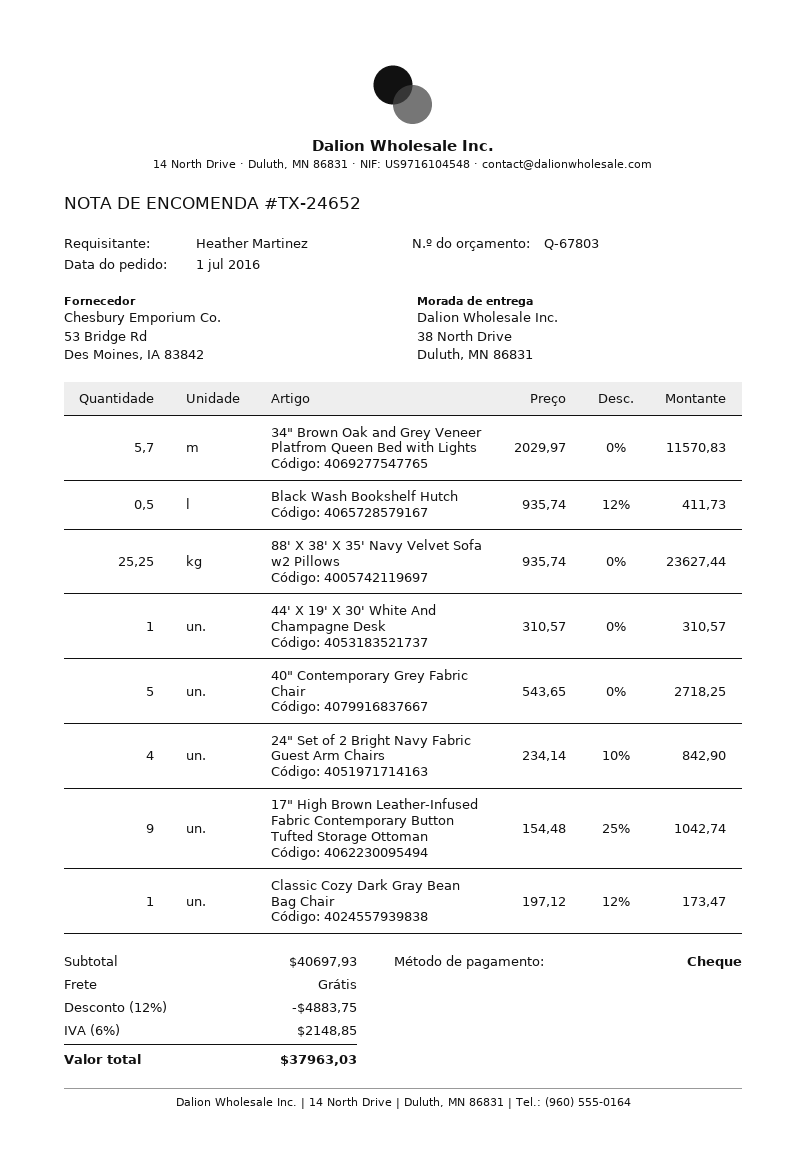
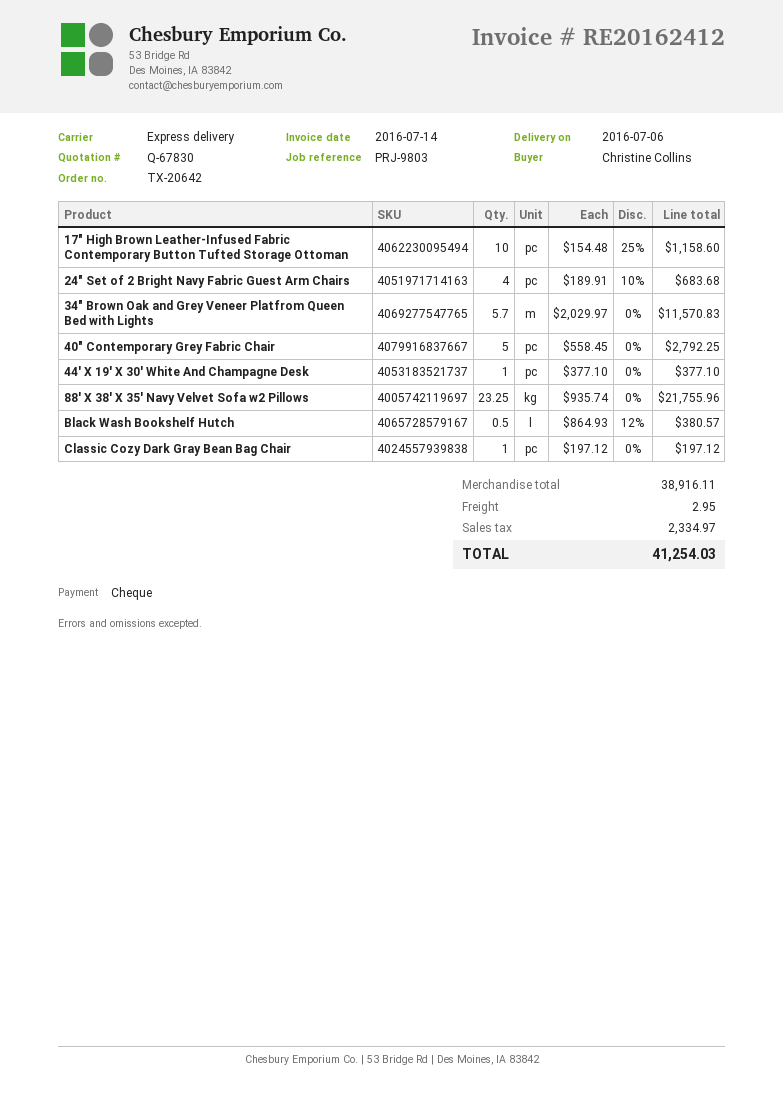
quote number: Q-67803 -> Q-67830
order number: TX-24652 -> TX-20642
ordered by: Heather Martinez -> Christine Collins
Black Wash Bookshelf Hutch: 0.5 x 935.74 - 12% = 411.73 -> 0.5 x 864.93 - 12% = 380.57
88' X 38' X 35' Navy Velvet Sofa w2 Pillows: 25.25 x 935.74 = 23627.44 -> 23.25 x 935.74 = 21755.96
44' X 19' X 30' White And Champagne Desk: 1 x 310.57 = 310.57 -> 1 x 377.10 = 377.10
40" Contemporary Grey Fabric Chair: 5 x 543.65 = 2718.25 -> 5 x 558.45 = 2792.25
24" Set of 2 Bright Navy Fabric Guest Arm Chairs: 4 x 234.14 - 10% = 842.90 -> 4 x 189.91 - 10% = 683.68
17" High Brown Leather-Infused Fabric Contemporary Button Tufted Storage Ottoman: 9 x 154.48 - 25% = 1042.74 -> 10 x 154.48 - 25% = 1158.60
Classic Cozy Dark Gray Bean Bag Chair: 1 x 197.12 - 12% = 173.47 -> 1 x 197.12 = 197.12
subtotal: 40697.93 -> 38916.11
discount: 12% = 4883.75 -> none
shipping: 0.00 -> 2.95
tax: 2148.85 -> 2334.97
total: 37963.03 -> 41254.03

